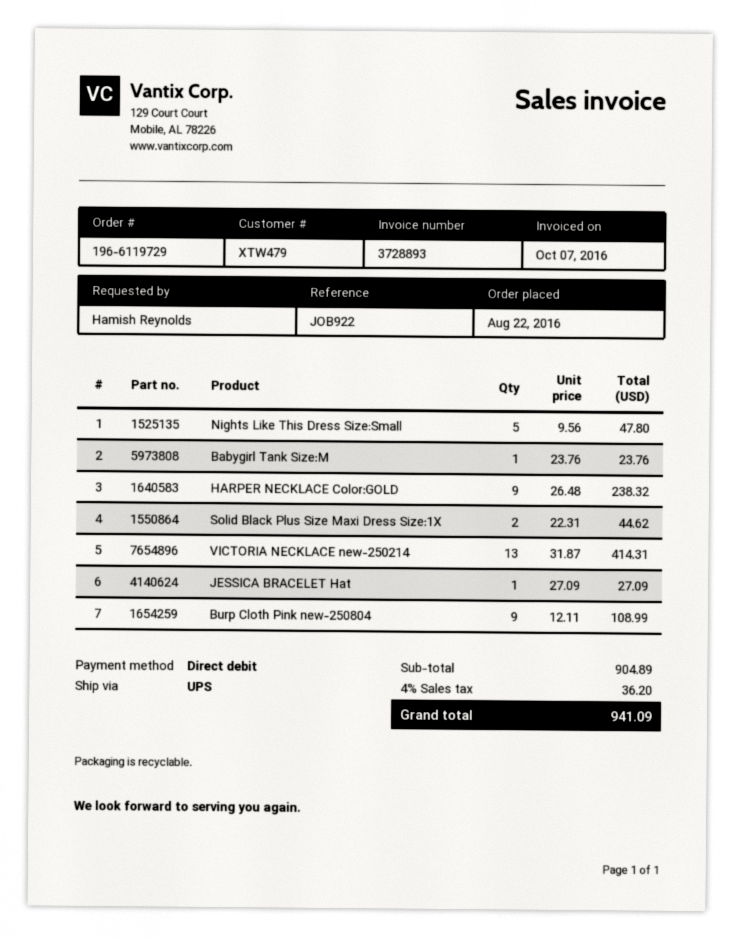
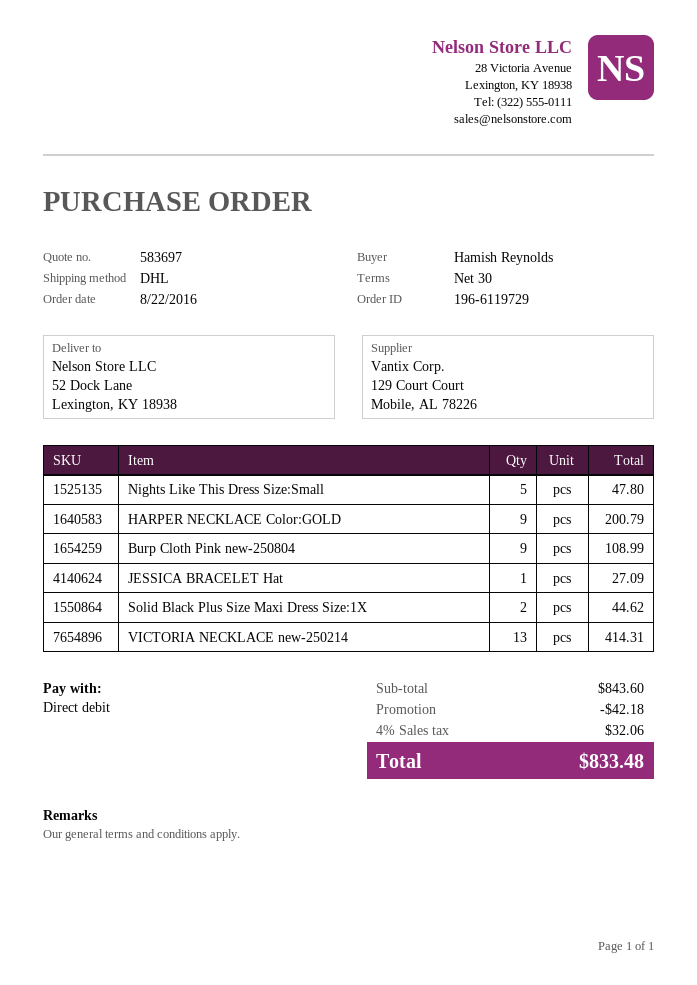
shipping method: UPS -> DHL
Babygirl Tank Size:M: 1 for 23.76 -> none
HARPER NECKLACE Color:GOLD: 9 for 238.32 -> 9 for 200.79
subtotal: 904.89 -> 843.60
discount: none -> 42.18
tax: 4% = 36.20 -> 4% = 32.06
total: 941.09 -> 833.48

